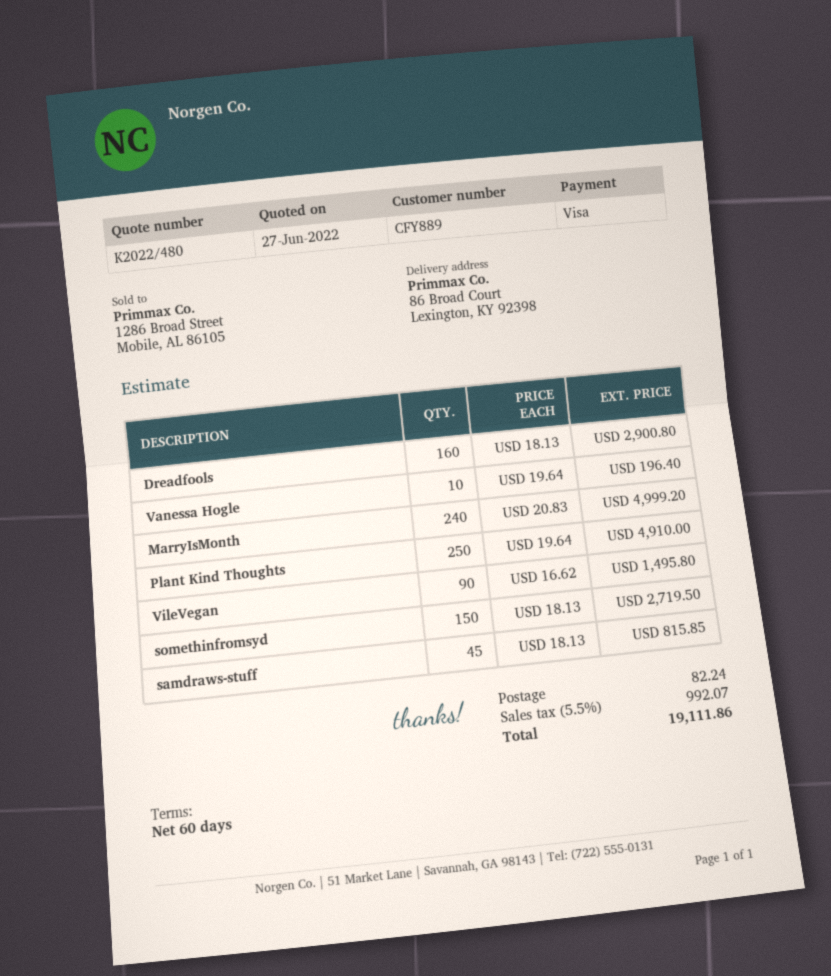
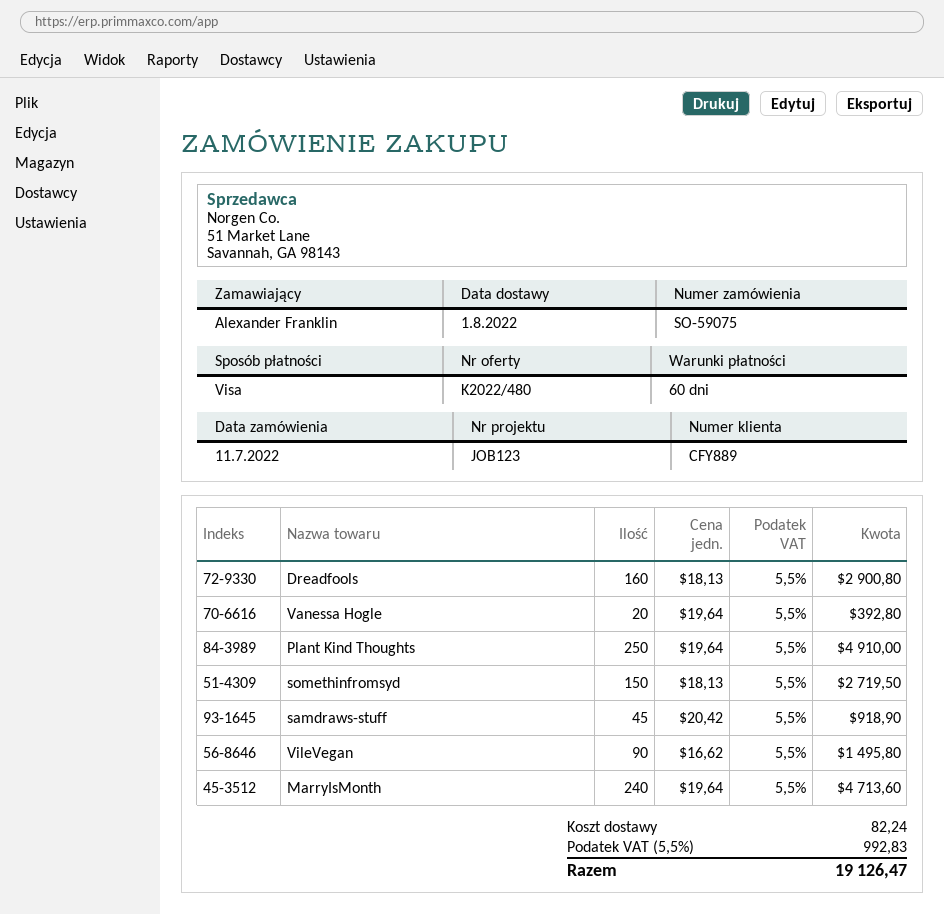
Vanessa Hogle: 10 x 19.64 = 196.40 -> 20 x 19.64 = 392.80
MarryIsMonth: 240 x 20.83 = 4999.20 -> 240 x 19.64 = 4713.60
samdraws-stuff: 45 x 18.13 = 815.85 -> 45 x 20.42 = 918.90
tax: 5.5% = 992.07 -> 5.5% = 992.83
total: 19111.86 -> 19126.47

